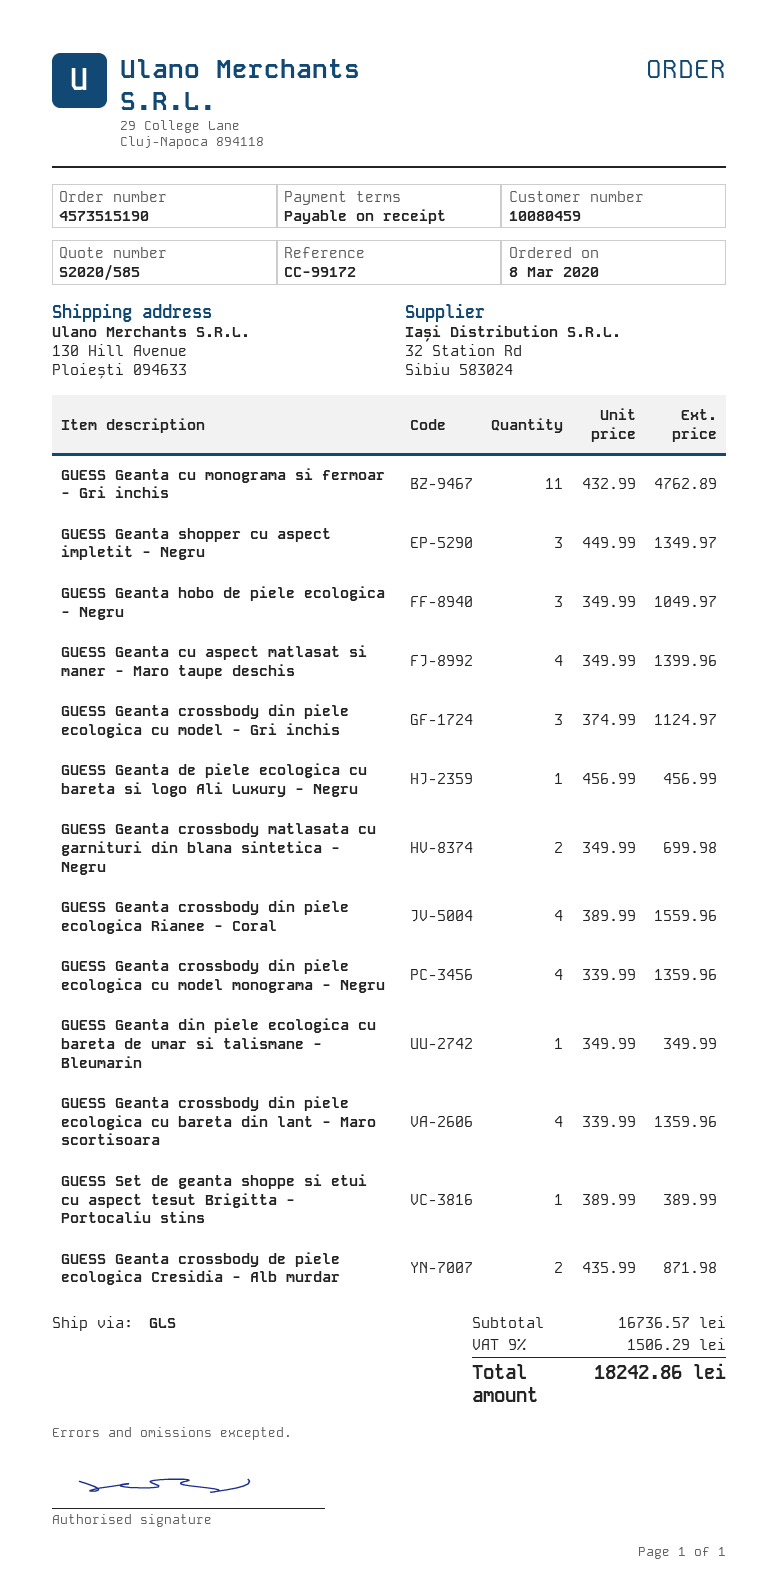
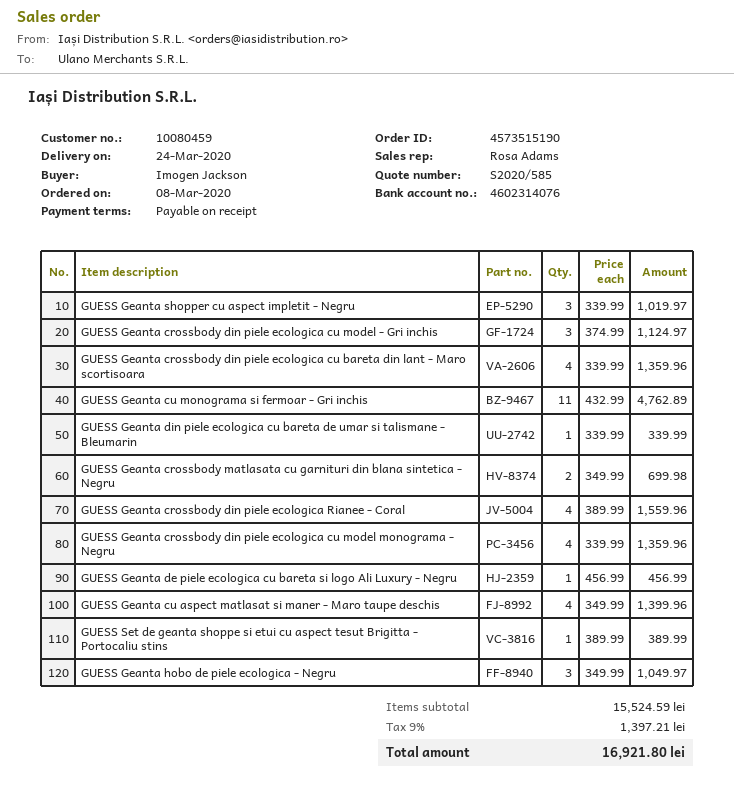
GUESS Geanta shopper cu aspect impletit - Negru: 3 x 449.99 = 1349.97 -> 3 x 339.99 = 1019.97
GUESS Geanta din piele ecologica cu bareta de umar si talismane - Bleumarin: 1 x 349.99 = 349.99 -> 1 x 339.99 = 339.99
GUESS Geanta crossbody de piele ecologica Cresidia - Alb murdar: 2 x 435.99 = 871.98 -> none
subtotal: 16736.57 -> 15524.59
tax: 9% = 1506.29 -> 9% = 1397.21
total: 18242.86 -> 16921.80

